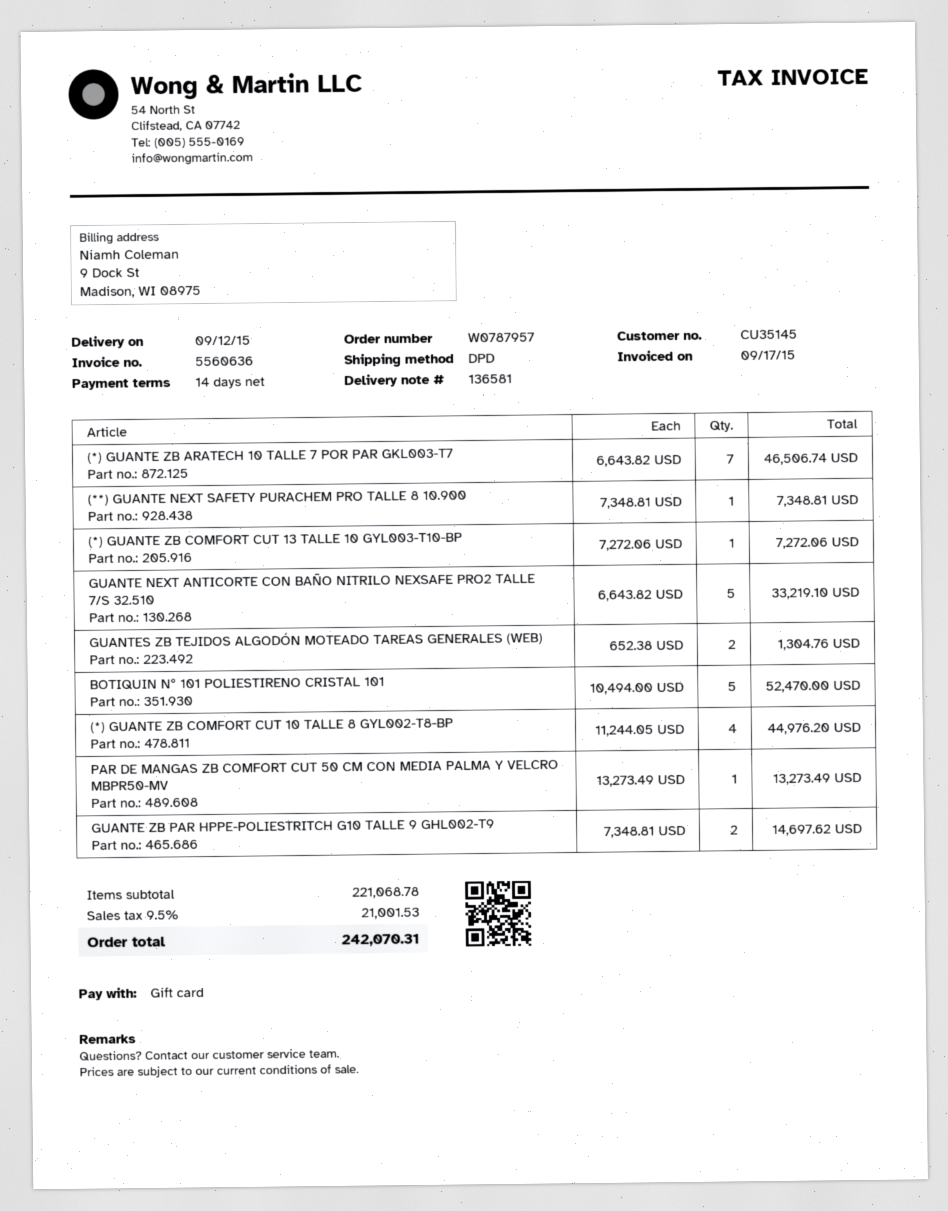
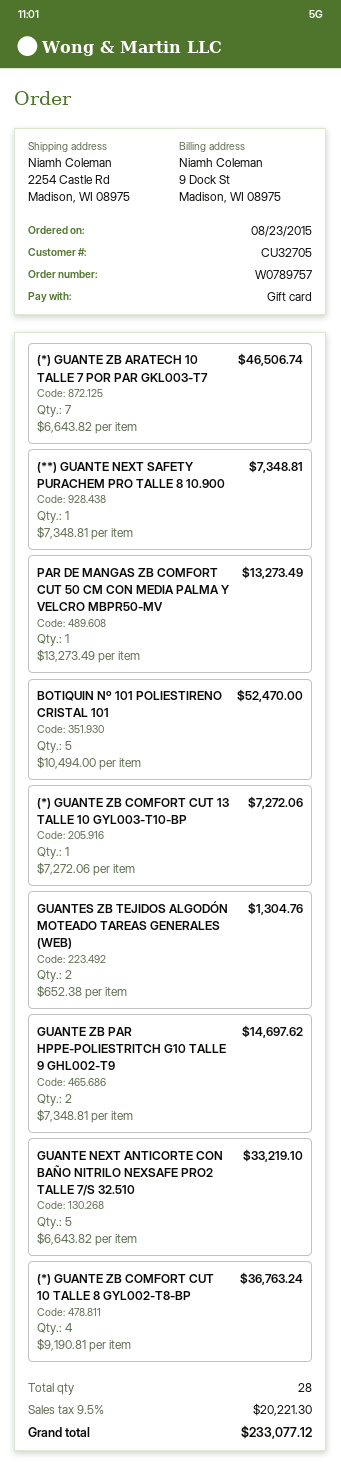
order number: W0787957 -> W0789757
customer number: CU35145 -> CU32705
(*) GUANTE ZB COMFORT CUT 10 TALLE 8 GYL002-T8-BP: 4 x 11244.05 = 44976.20 -> 4 x 9190.81 = 36763.24
tax: 9.5% = 21001.53 -> 9.5% = 20221.30
total: 242070.31 -> 233077.12

